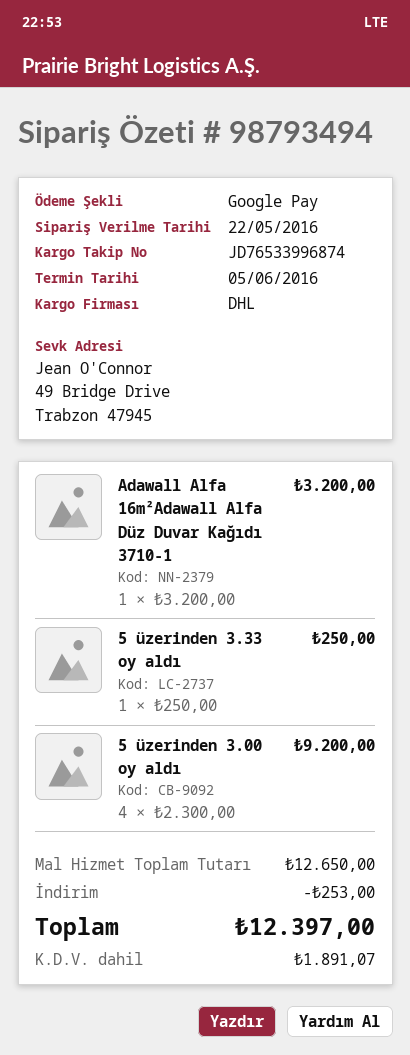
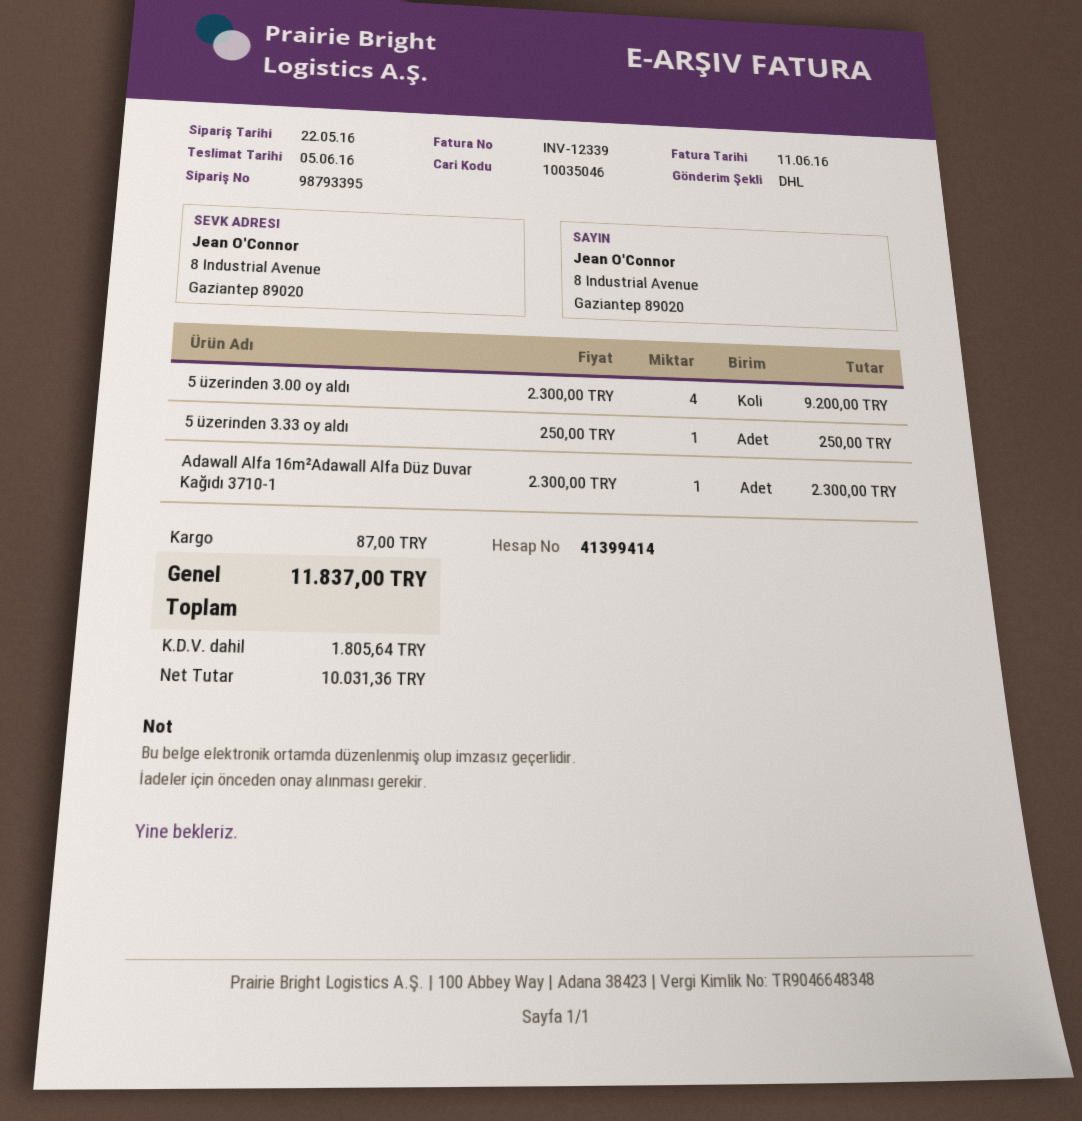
order number: 98793494 -> 98793395
ship to: 49 Bridge Drive, Trabzon 47945 -> 8 Industrial Avenue, Gaziantep 89020
Adawall Alfa 16m²Adawall Alfa Düz Duvar Kağıdı 3710-1: 1 x 3200.00 = 3200.00 -> 1 x 2300.00 = 2300.00
discount: 253.00 -> none
shipping: none -> 87.00
tax: 1891.07 -> 1805.64
total: 12397.00 -> 11837.00

